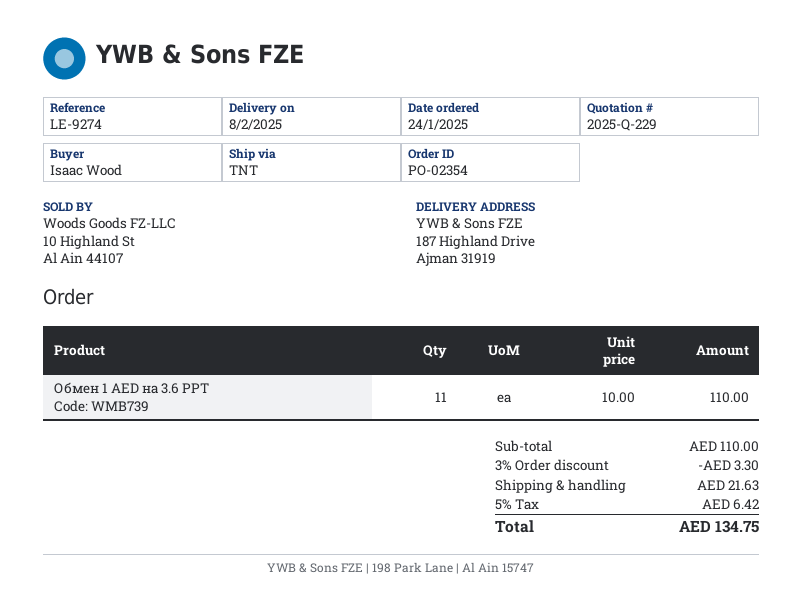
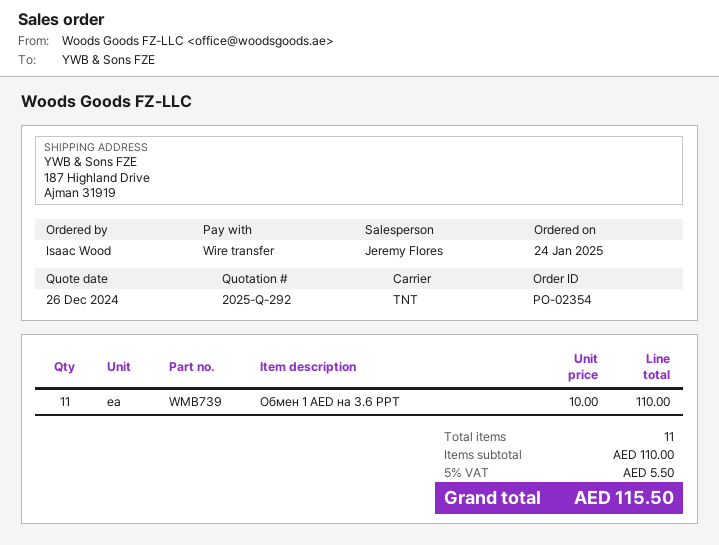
quote number: 2025-Q-229 -> 2025-Q-292
discount: 3% = 3.30 -> none
shipping: 21.63 -> none
tax: 5% = 6.42 -> 5% = 5.50
total: 134.75 -> 115.50

